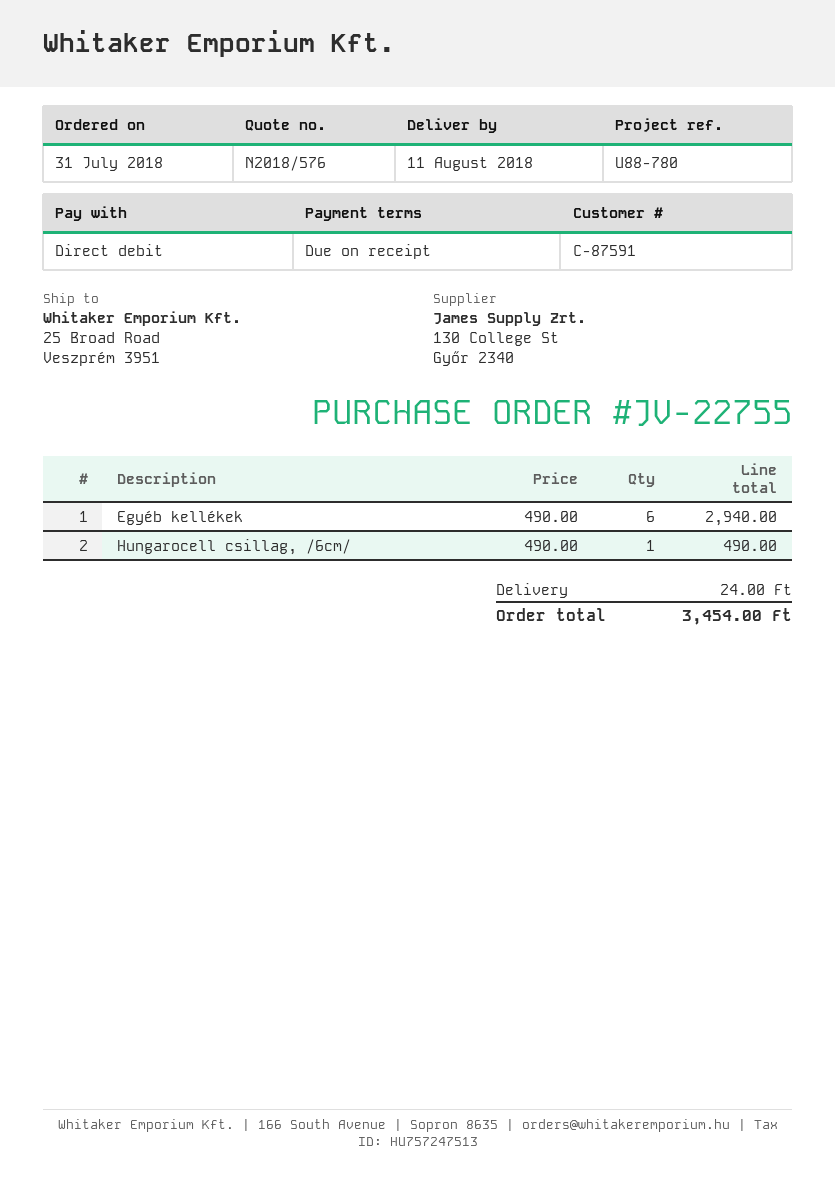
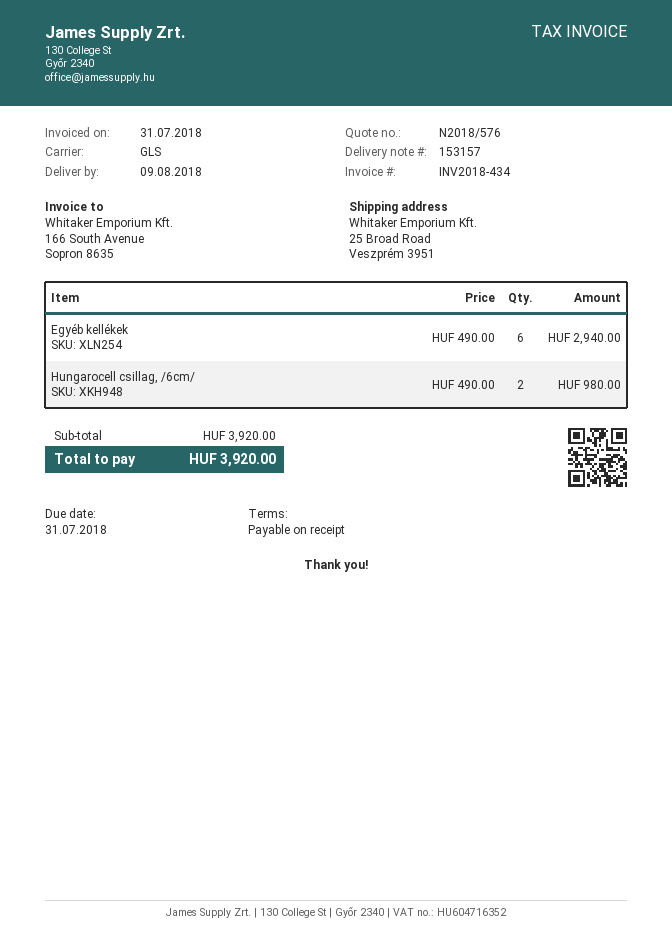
delivery date: 2018-08-11 -> 2018-08-09
Hungarocell csillag, /6cm/: 1 x 490.00 = 490.00 -> 2 x 490.00 = 980.00
shipping: 24.00 -> none
total: 3454.00 -> 3920.00

